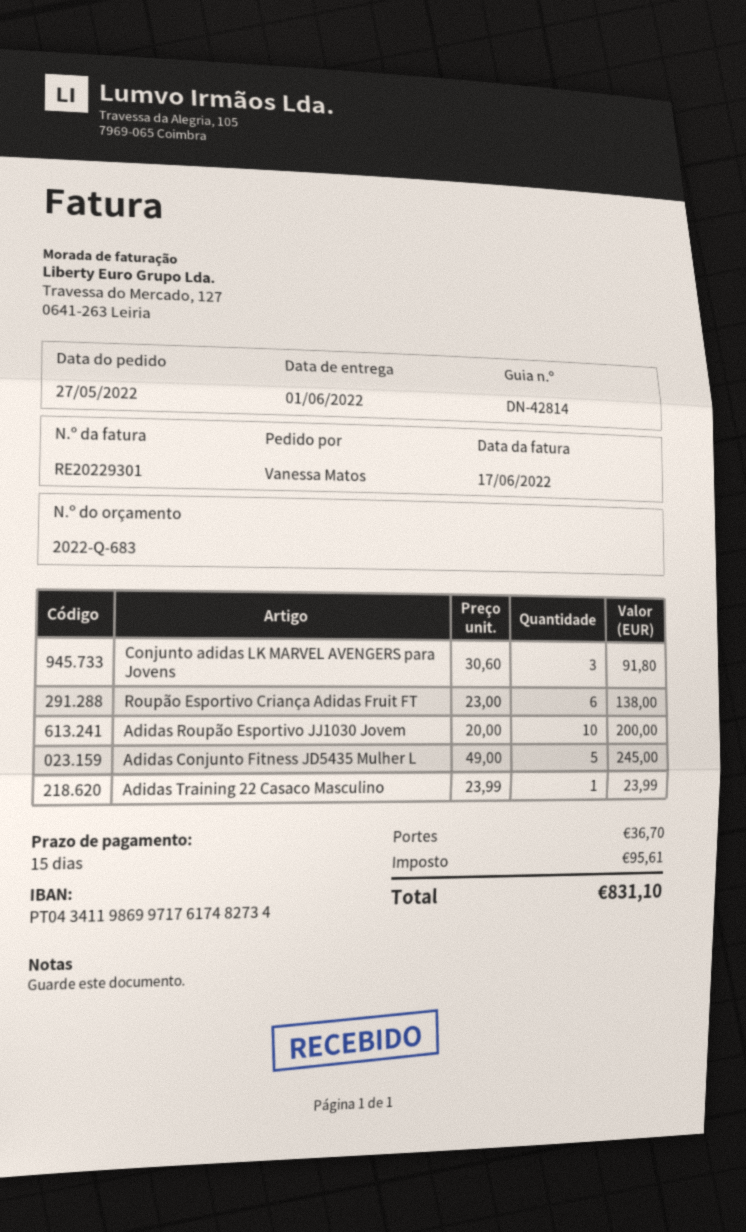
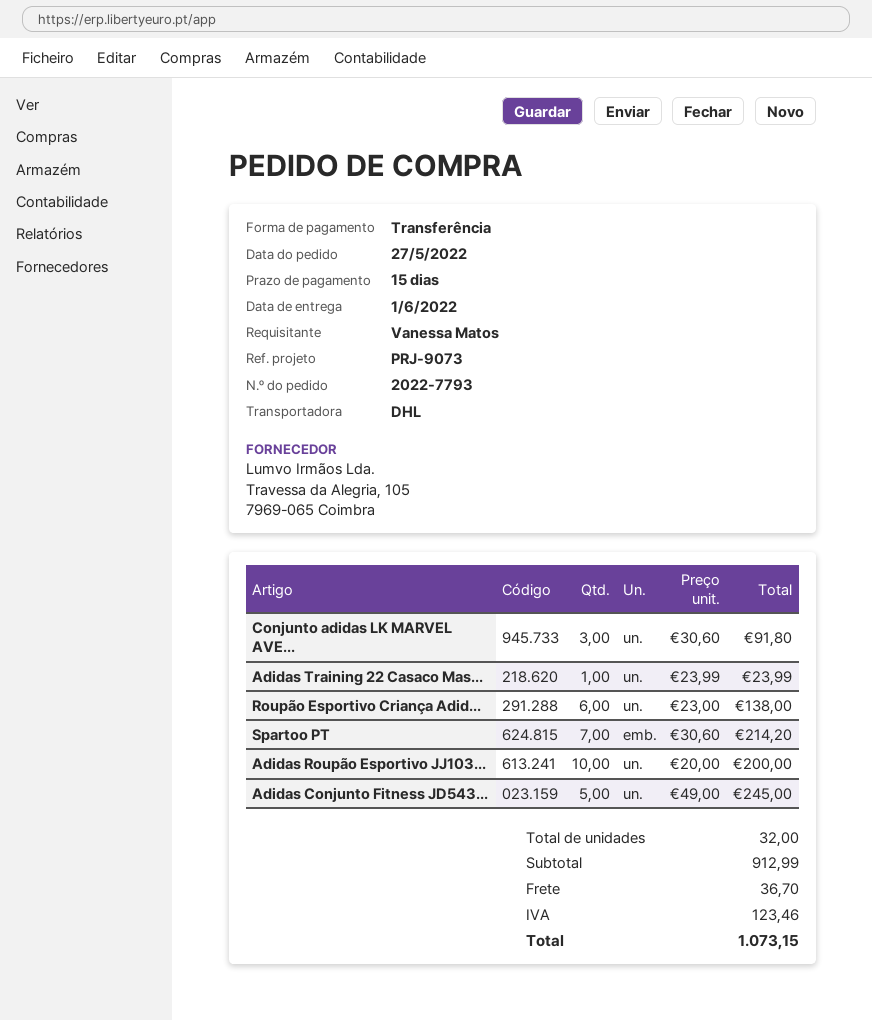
Spartoo PT: none -> 7 x 30.60 = 214.20
tax: 95.61 -> 123.46
total: 831.10 -> 1073.15

